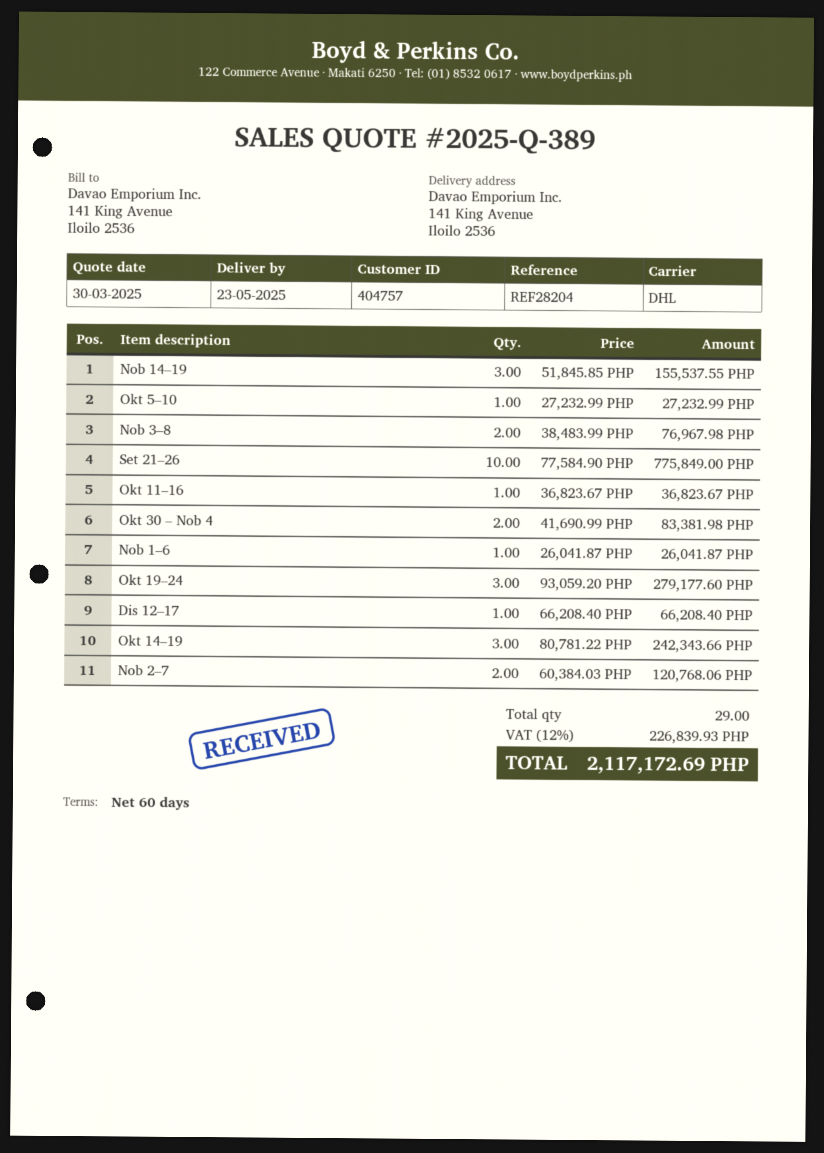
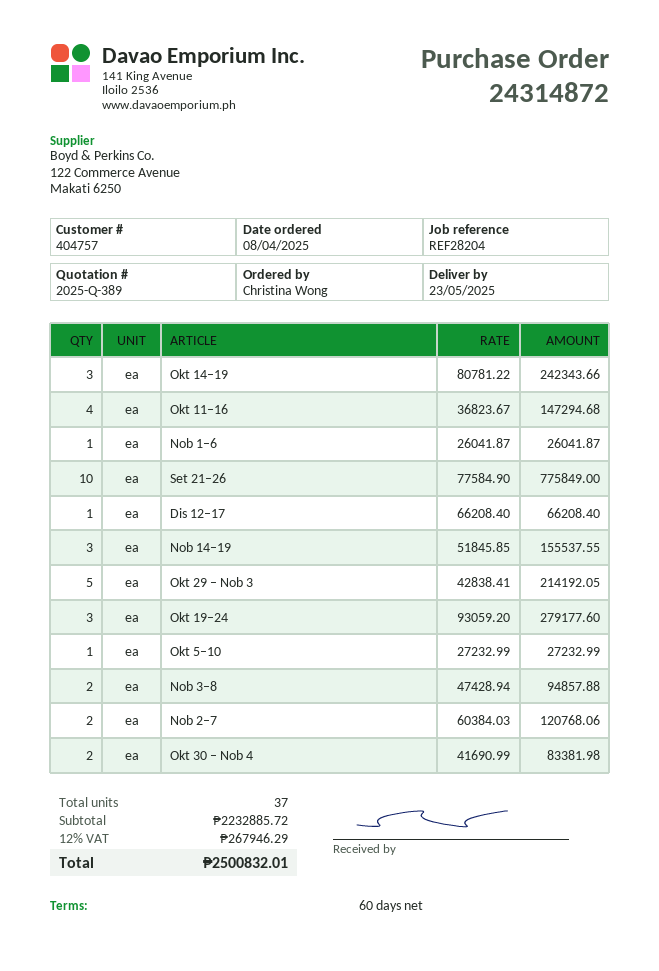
Nob 3–8: 2 x 38483.99 = 76967.98 -> 2 x 47428.94 = 94857.88
Okt 11–16: 1 x 36823.67 = 36823.67 -> 4 x 36823.67 = 147294.68
Okt 29 – Nob 3: none -> 5 x 42838.41 = 214192.05
total quantity: 29 -> 37
tax: 12% = 226839.93 -> 12% = 267946.29
total: 2117172.69 -> 2500832.01

